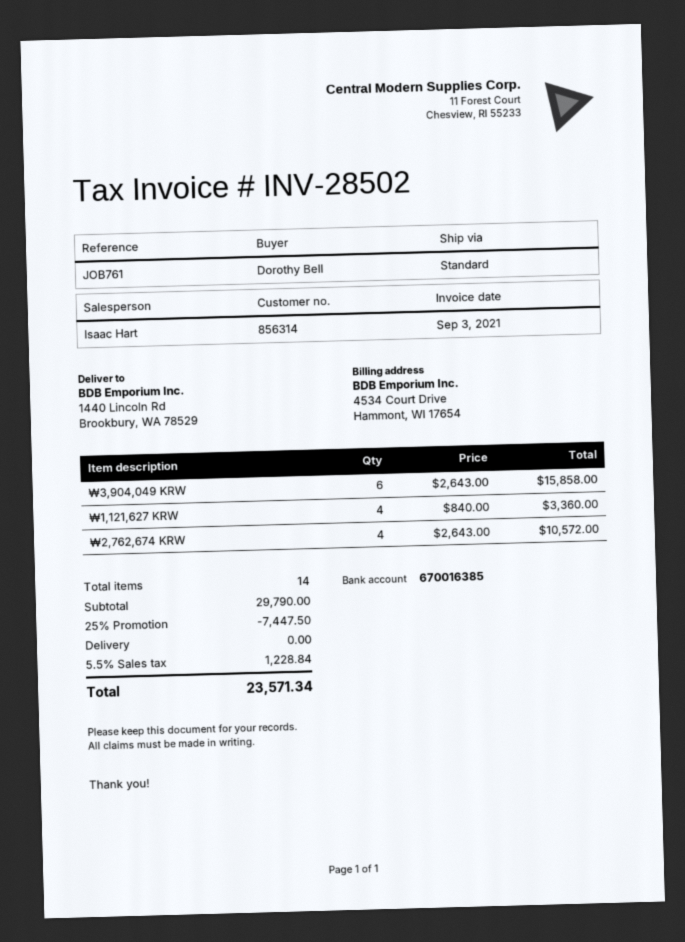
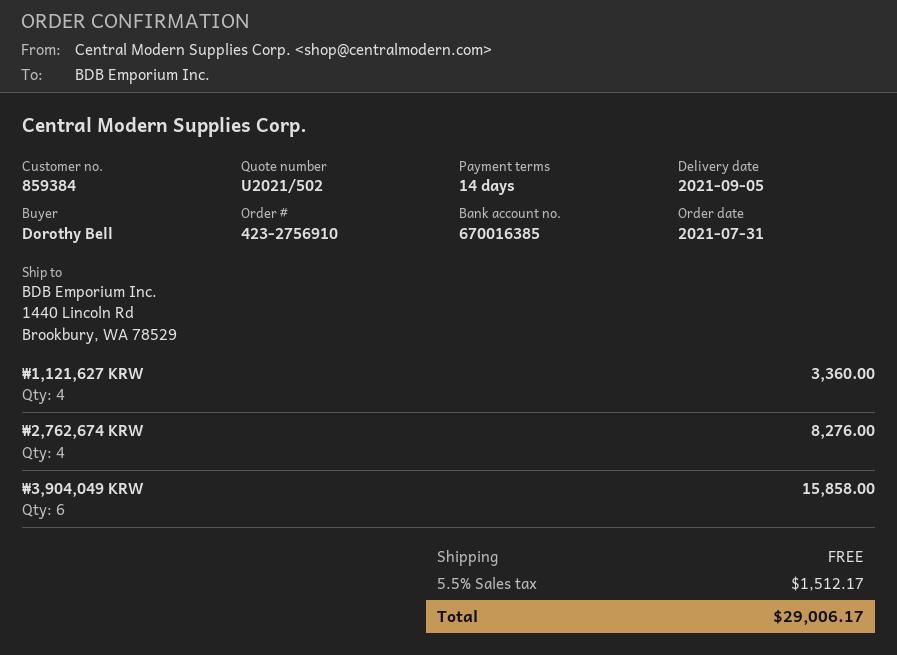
customer number: 856314 -> 859384
₩2,762,674 KRW: 4 for 10572.00 -> 4 for 8276.00
discount: 25% = 7447.50 -> none
tax: 5.5% = 1228.84 -> 5.5% = 1512.17
total: 23571.34 -> 29006.17

